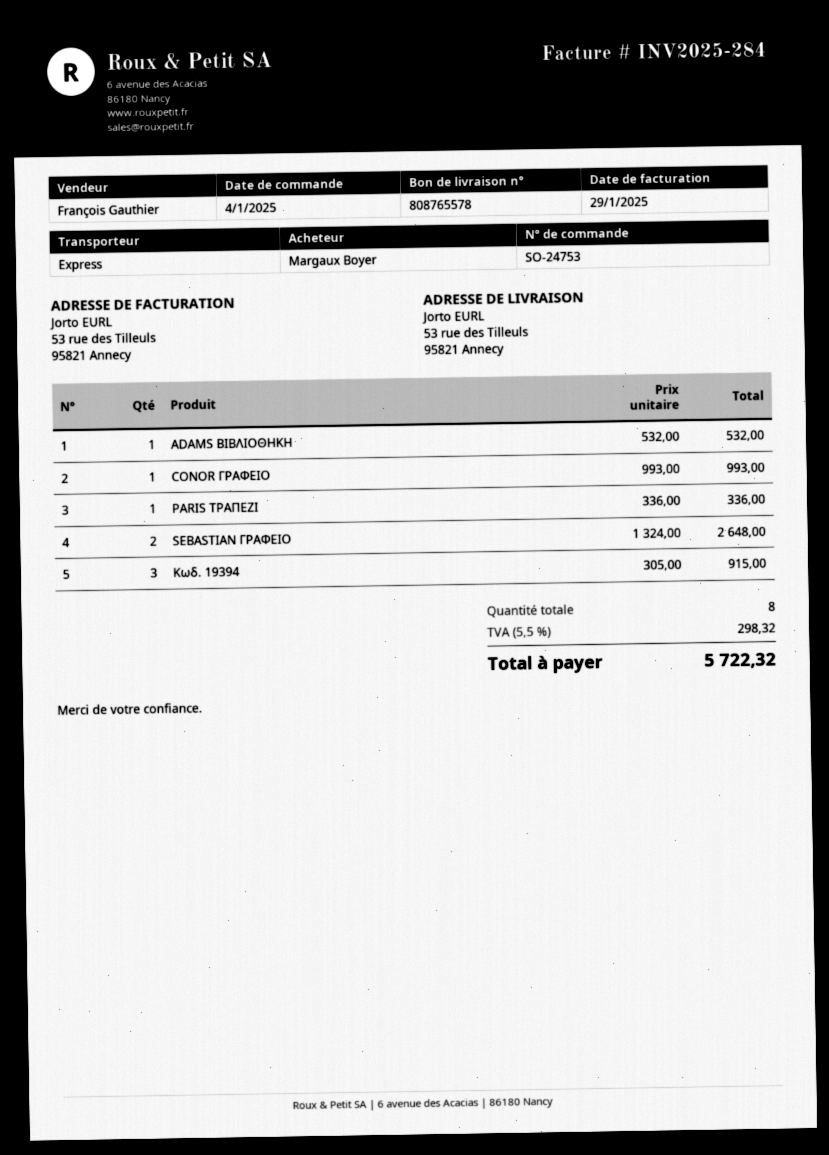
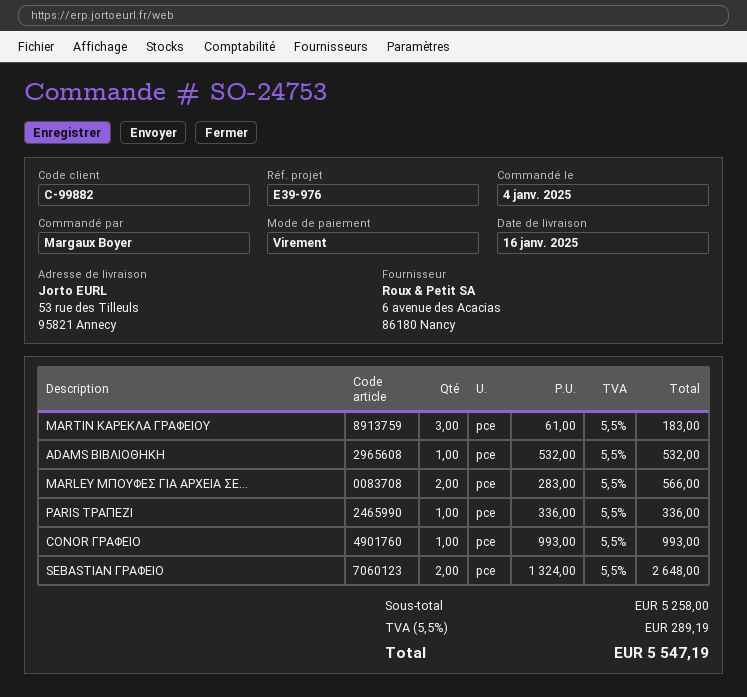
Κωδ. 19394: 3 x 305.00 = 915.00 -> none
MARTIN ΚΑΡΕΚΛΑ ΓΡΑΦΕΙΟΥ: none -> 3 x 61.00 = 183.00
MARLEY ΜΠΟΥΦΕΣ ΓΙΑ ΑΡΧΕΙΑ ΣΕ...: none -> 2 x 283.00 = 566.00
tax: 5.5% = 298.32 -> 5.5% = 289.19
total: 5722.32 -> 5547.19

